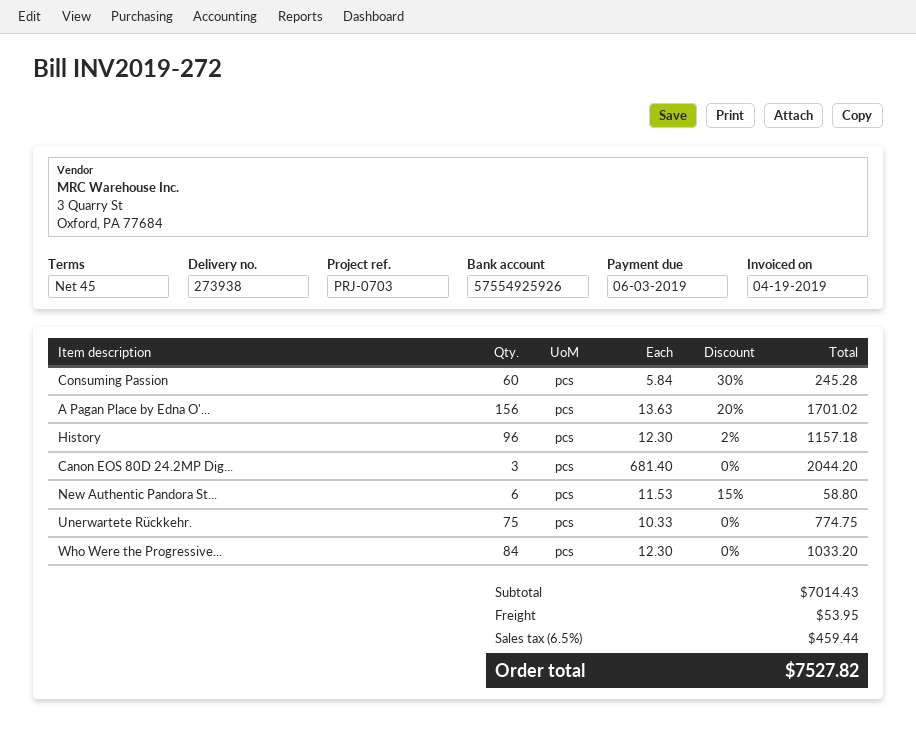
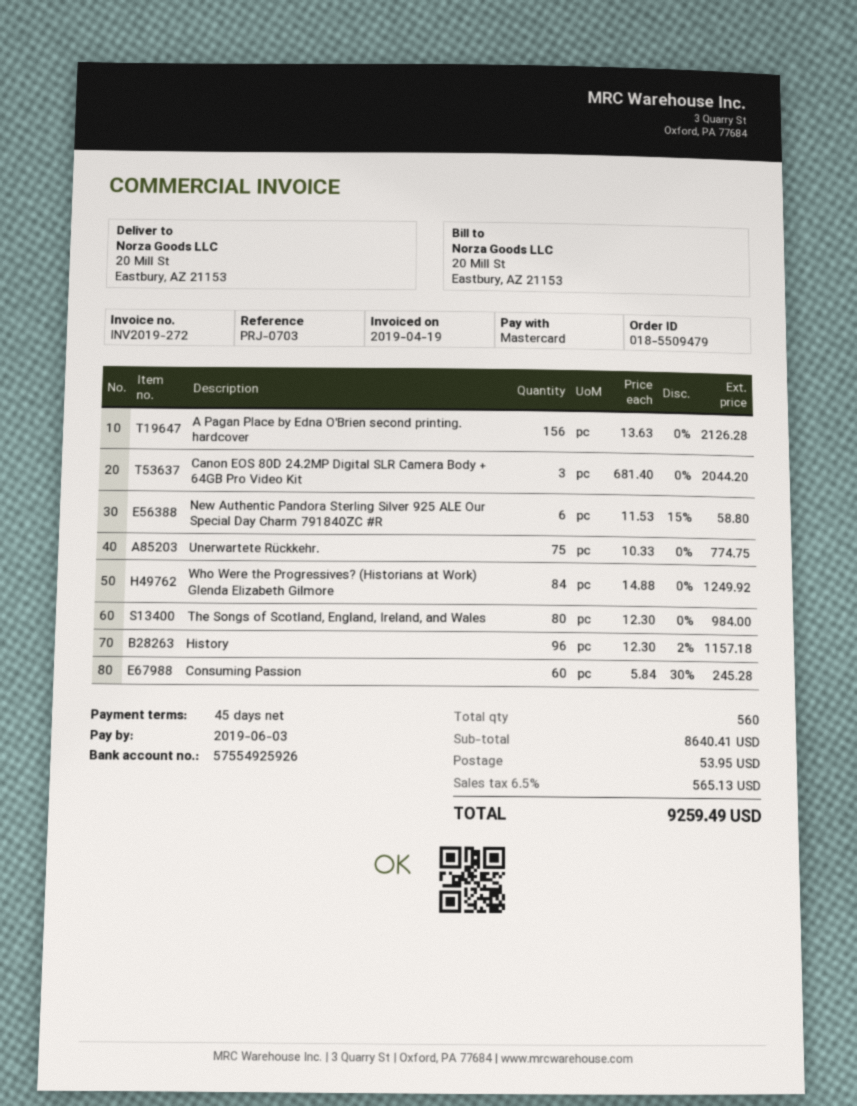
A Pagan Place by Edna O'...: 156 x 13.63 - 20% = 1701.02 -> 156 x 13.63 = 2126.28
Who Were the Progressive...: 84 x 12.30 = 1033.20 -> 84 x 14.88 = 1249.92
The Songs of Scotland, England, Ireland, and Wales: none -> 80 x 12.30 = 984.00
subtotal: 7014.43 -> 8640.41
tax: 6.5% = 459.44 -> 6.5% = 565.13
total: 7527.82 -> 9259.49

